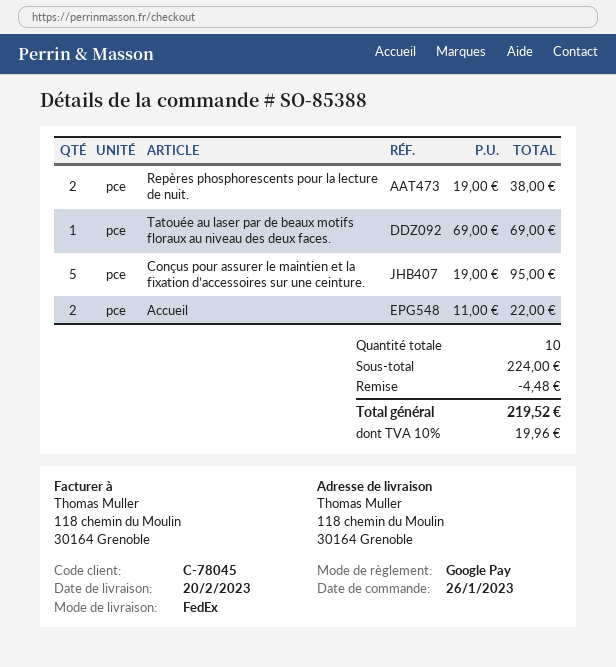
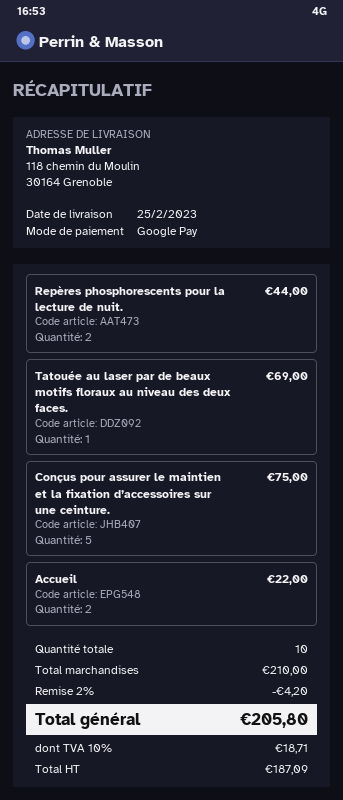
delivery date: 2023-02-20 -> 2023-02-25
Repères phosphorescents pour la lecture de nuit.: 2 for 38.00 -> 2 for 44.00
Conçus pour assurer le maintien et la fixation d’accessoires sur une ceinture.: 5 for 95.00 -> 5 for 75.00
subtotal: 224.00 -> 210.00
discount: 4.48 -> 4.20
tax: 10% = 19.96 -> 10% = 18.71
total: 219.52 -> 205.80

